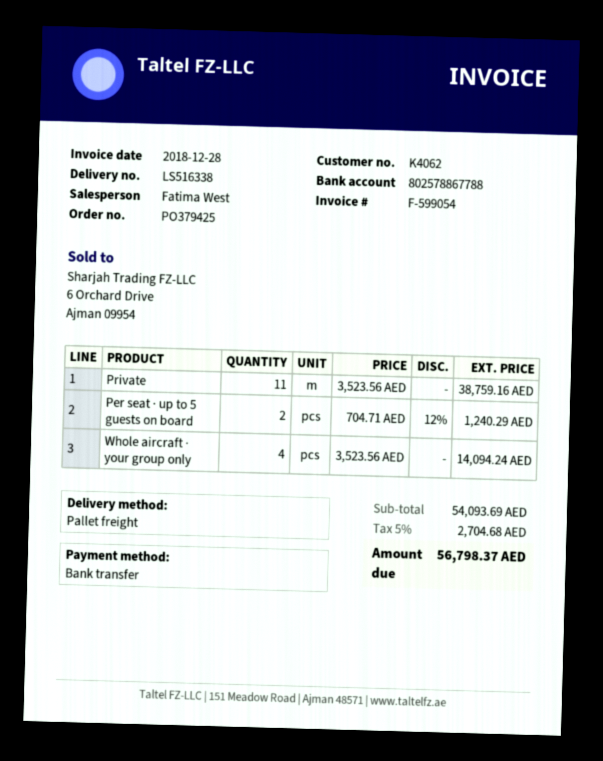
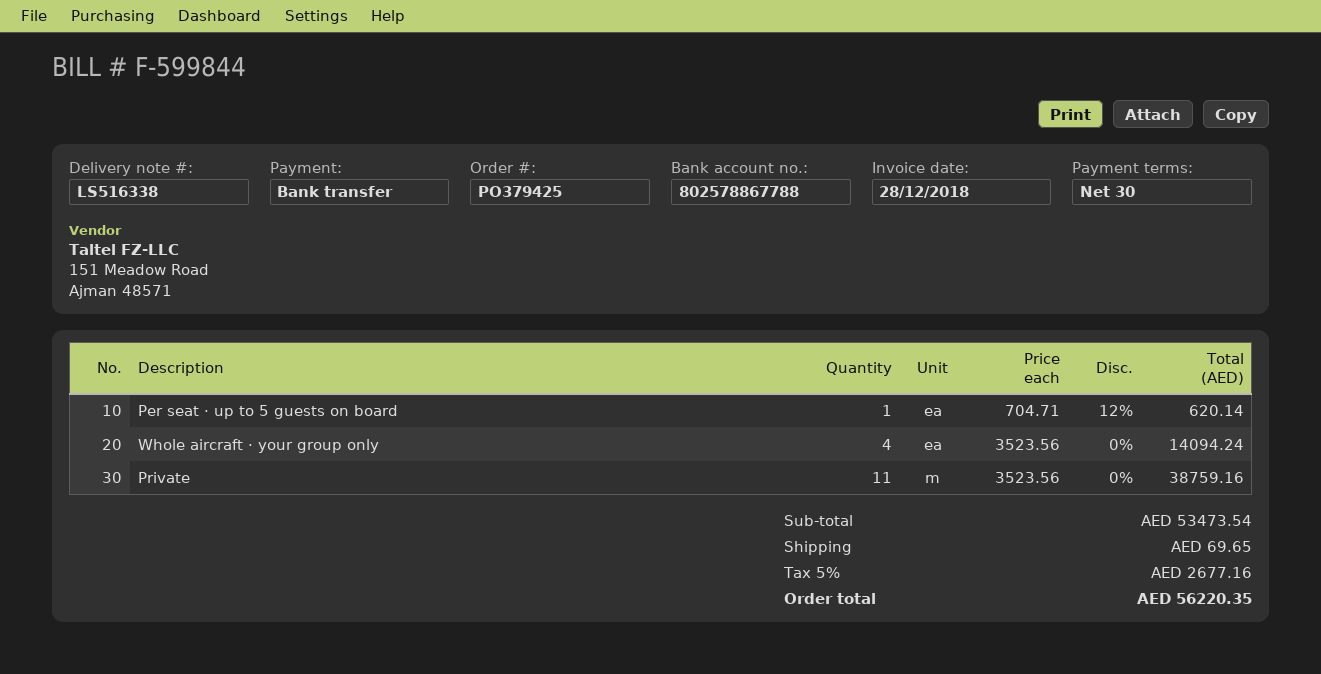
invoice number: F-599054 -> F-599844
Per seat · up to 5 guests on board: 2 x 704.71 - 12% = 1240.29 -> 1 x 704.71 - 12% = 620.14
subtotal: 54093.69 -> 53473.54
shipping: none -> 69.65
tax: 5% = 2704.68 -> 5% = 2677.16
total: 56798.37 -> 56220.35

